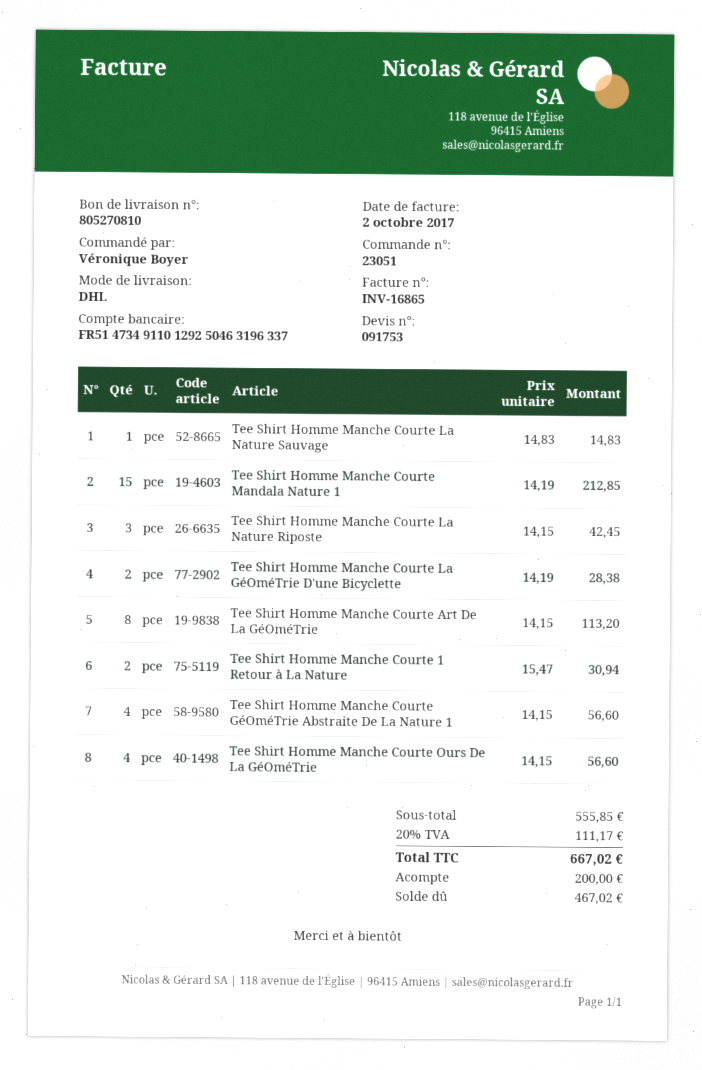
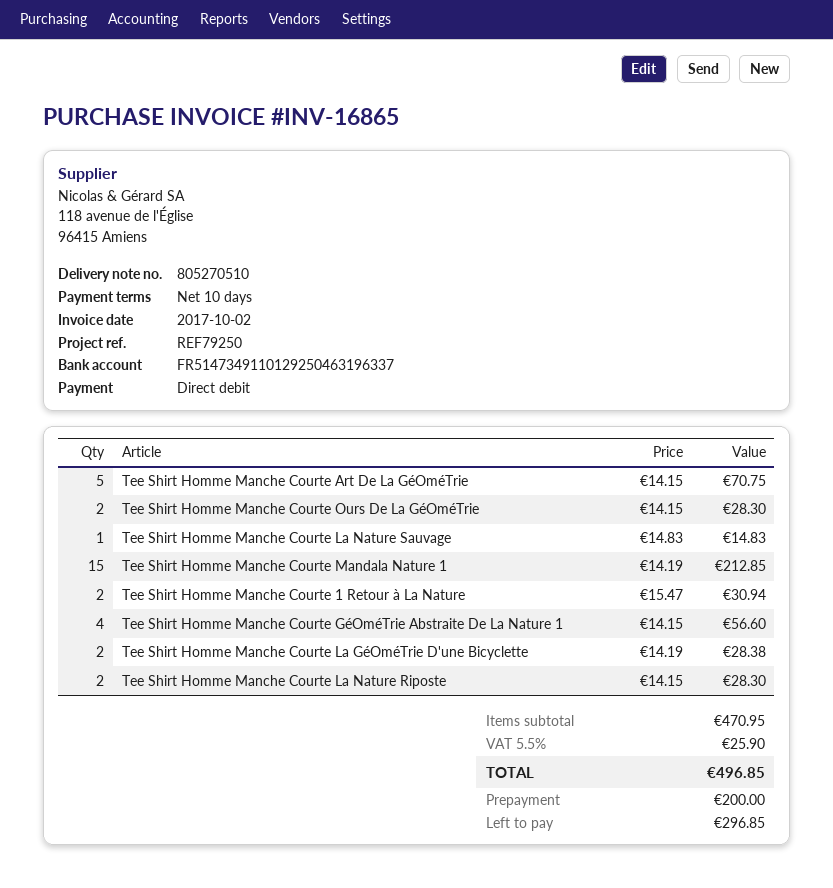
delivery note number: 805270810 -> 805270510
Tee Shirt Homme Manche Courte La Nature Riposte: 3 x 14.15 = 42.45 -> 2 x 14.15 = 28.30
Tee Shirt Homme Manche Courte Art De La GéOméTrie: 8 x 14.15 = 113.20 -> 5 x 14.15 = 70.75
Tee Shirt Homme Manche Courte Ours De La GéOméTrie: 4 x 14.15 = 56.60 -> 2 x 14.15 = 28.30
subtotal: 555.85 -> 470.95
tax: 20% = 111.17 -> 5.5% = 25.90
total: 667.02 -> 496.85
balance: 467.02 -> 296.85

